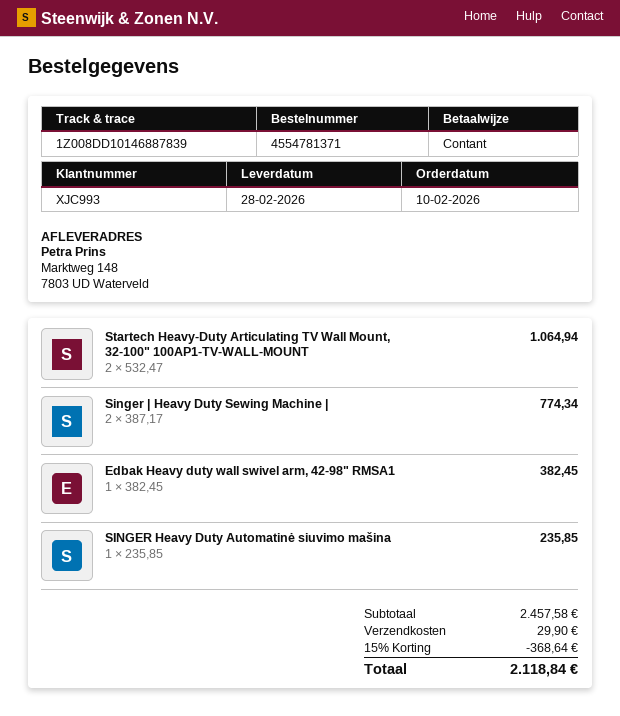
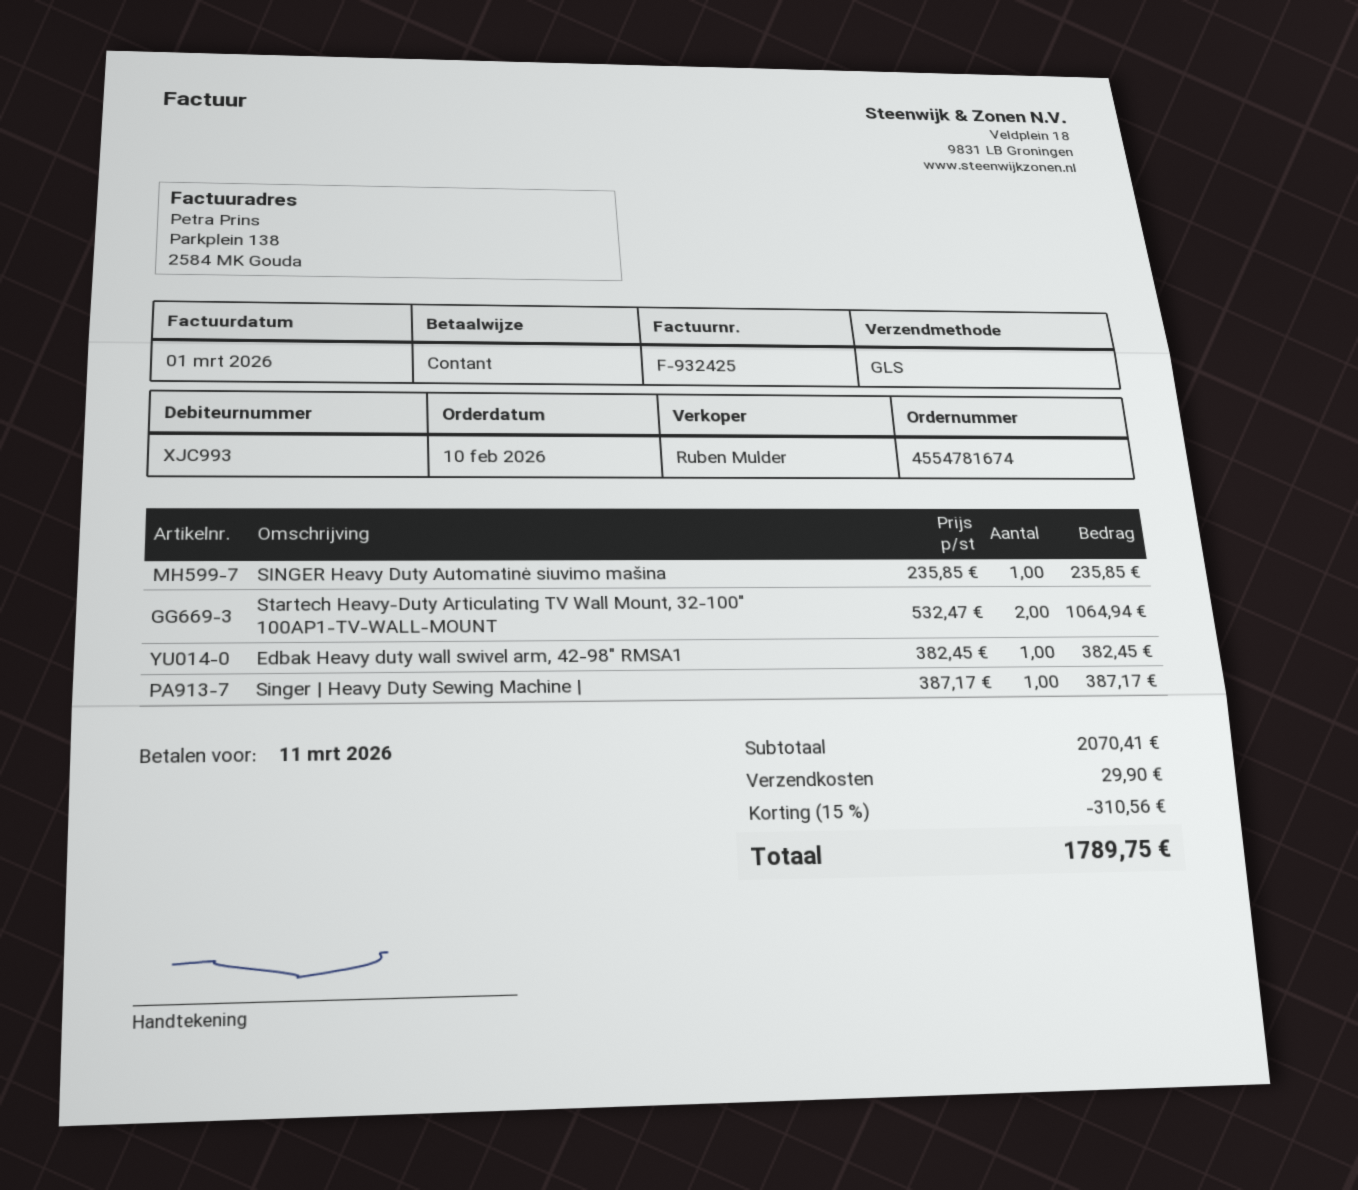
order number: 4554781371 -> 4554781674
Singer | Heavy Duty Sewing Machine |: 2 x 387.17 = 774.34 -> 1 x 387.17 = 387.17
subtotal: 2457.58 -> 2070.41
discount: 15% = 368.64 -> 15% = 310.56
total: 2118.84 -> 1789.75

